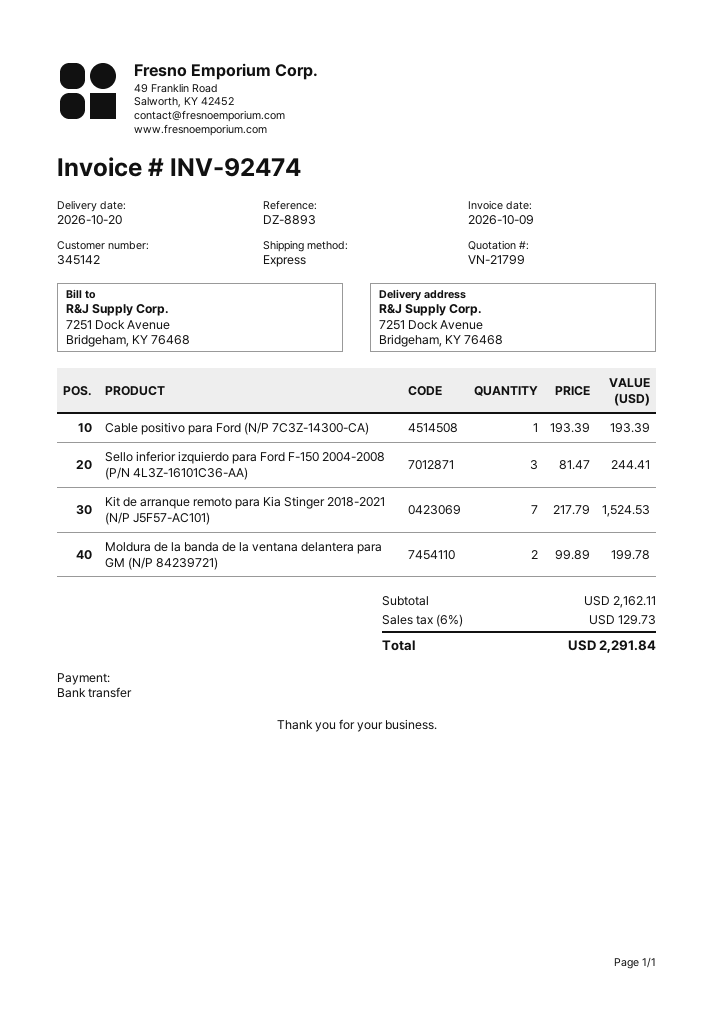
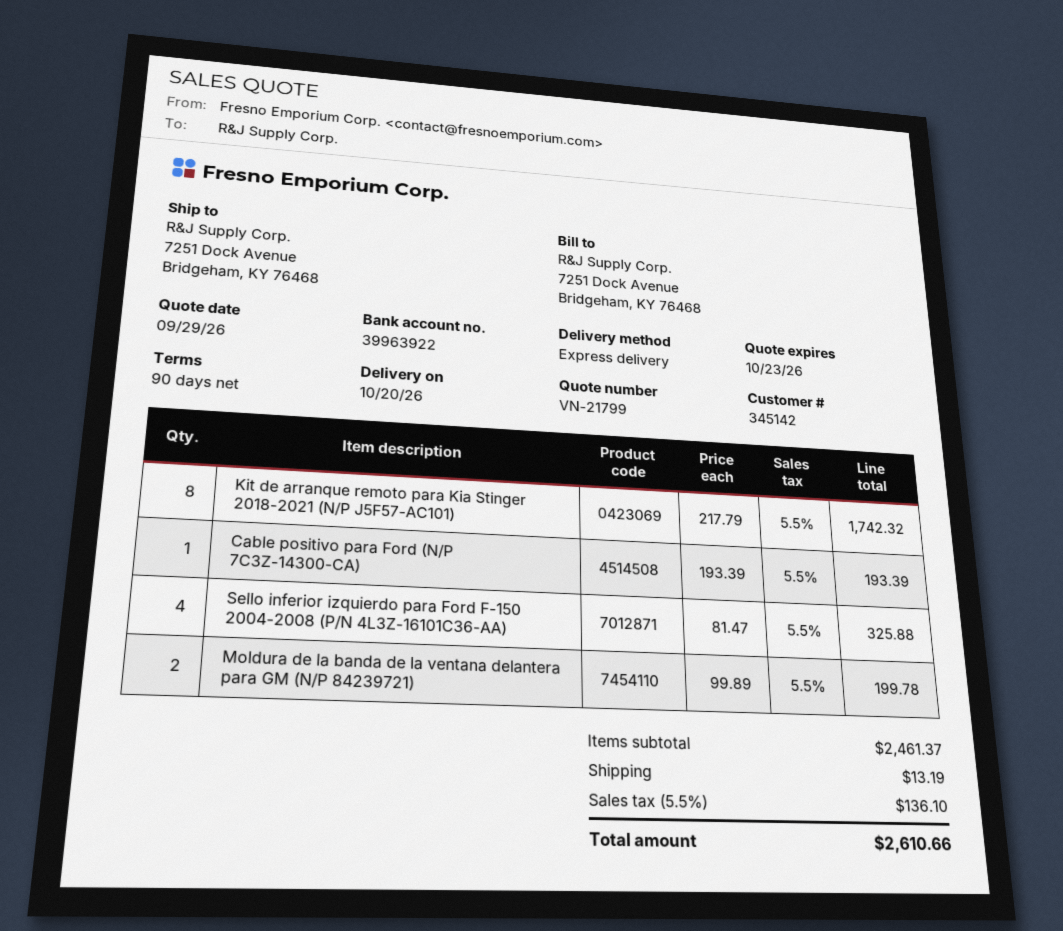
Sello inferior izquierdo para Ford F-150 2004-2008 (P/N 4L3Z-16101C36-AA): 3 x 81.47 = 244.41 -> 4 x 81.47 = 325.88
Kit de arranque remoto para Kia Stinger 2018-2021 (N/P J5F57-AC101): 7 x 217.79 = 1524.53 -> 8 x 217.79 = 1742.32
subtotal: 2162.11 -> 2461.37
shipping: none -> 13.19
tax: 6% = 129.73 -> 5.5% = 136.10
total: 2291.84 -> 2610.66

